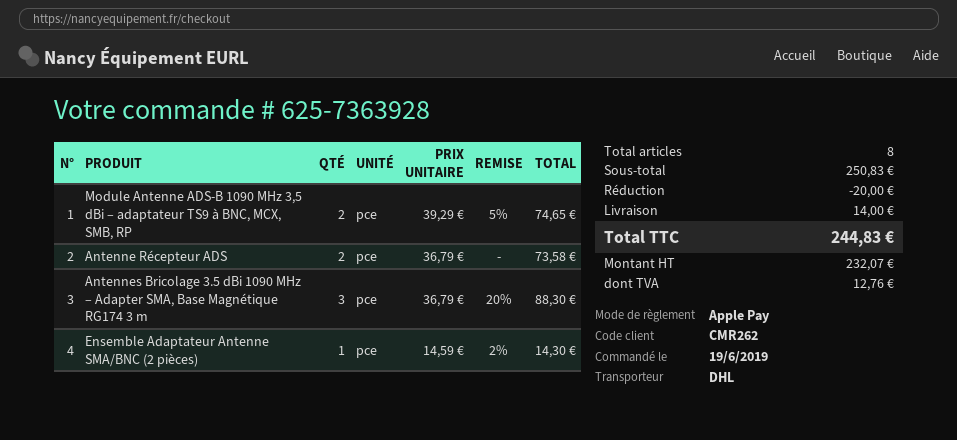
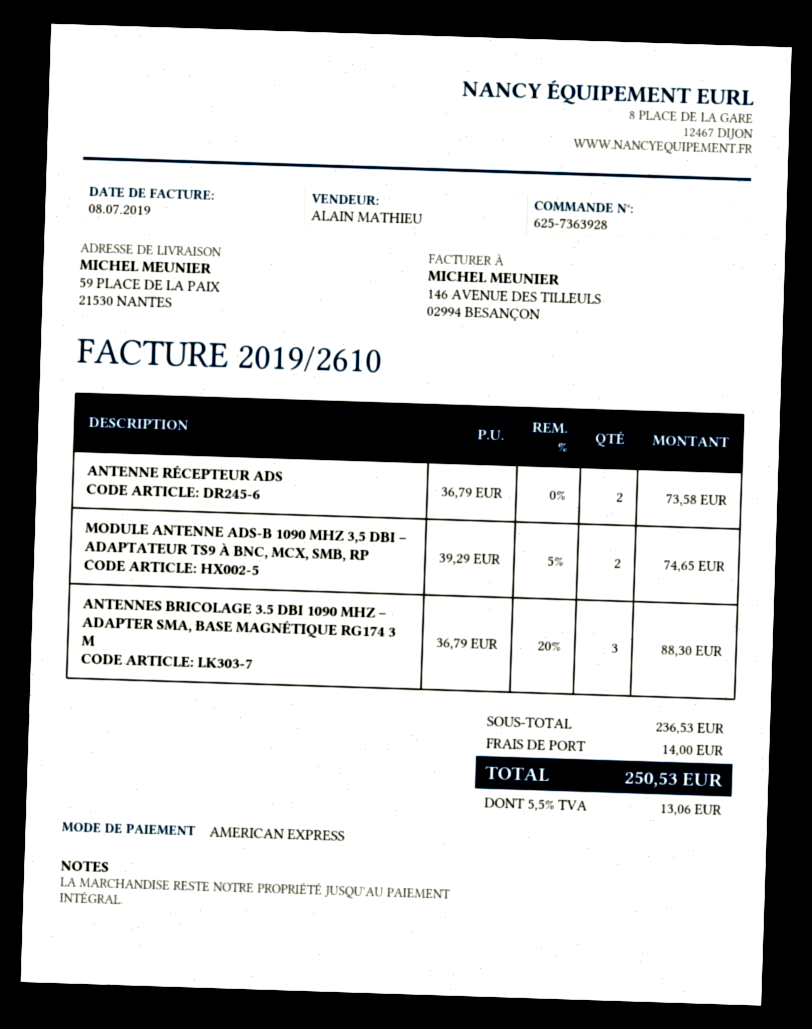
payment method: Apple Pay -> American Express
Ensemble Adaptateur Antenne SMA/BNC (2 pièces): 1 x 14.59 - 2% = 14.30 -> none
subtotal: 250.83 -> 236.53
discount: 20.00 -> none
tax: 12.76 -> 13.06
total: 244.83 -> 250.53

